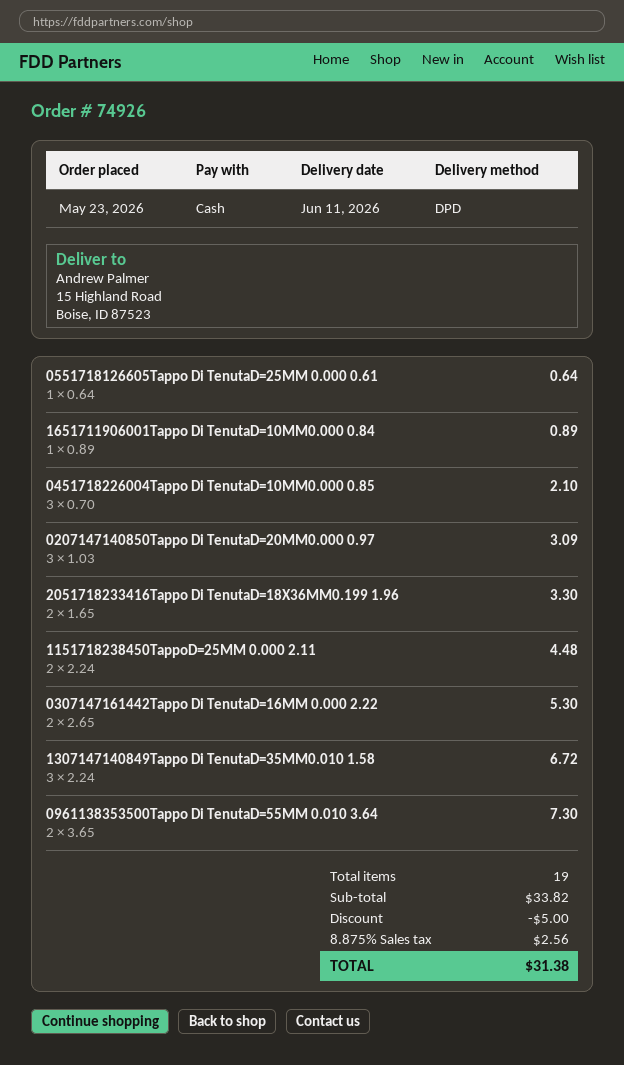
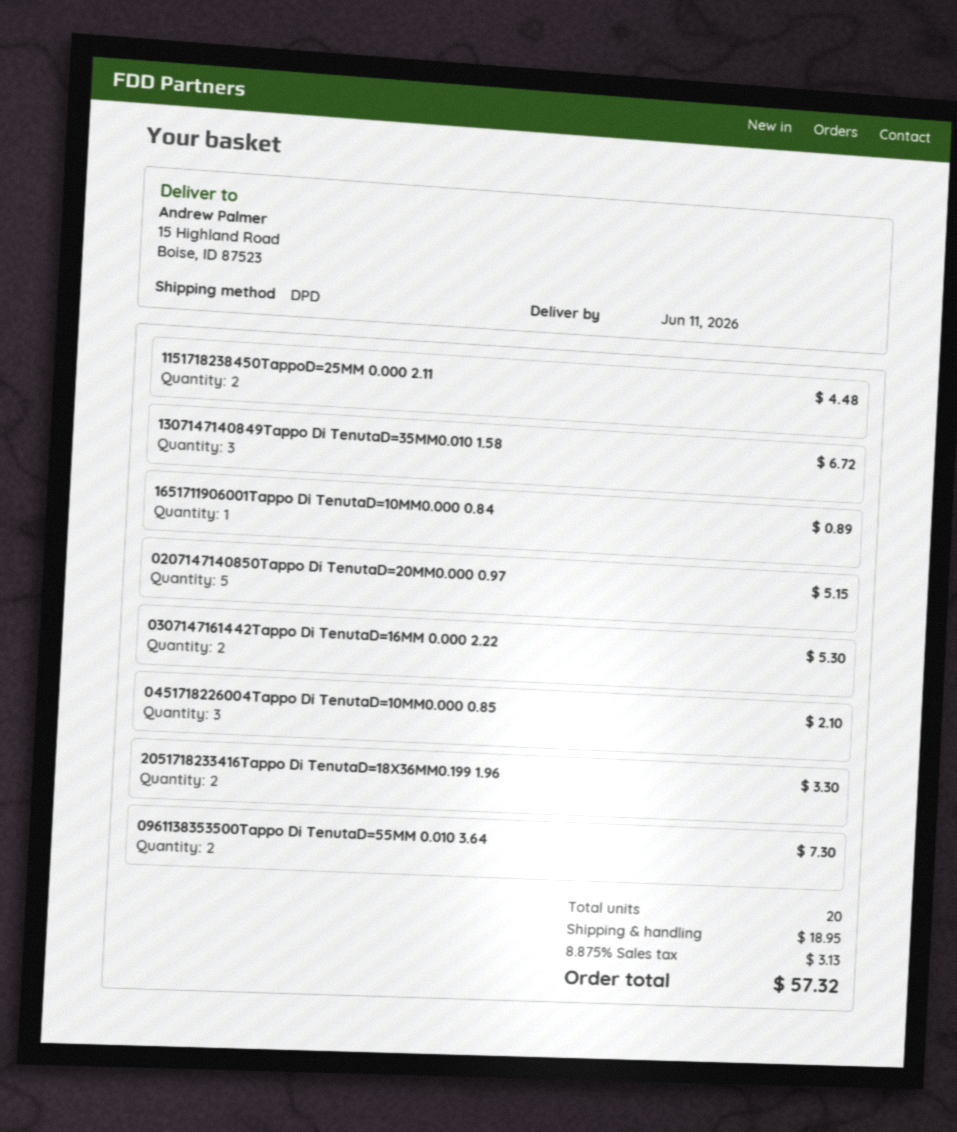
0551718126605Tappo Di TenutaD=25MM 0.000 0.61: 1 for 0.64 -> none
0207147140850Tappo Di TenutaD=20MM0.000 0.97: 3 for 3.09 -> 5 for 5.15
total quantity: 19 -> 20
discount: 5.00 -> none
shipping: none -> 18.95
tax: 8.875% = 2.56 -> 8.875% = 3.13
total: 31.38 -> 57.32

